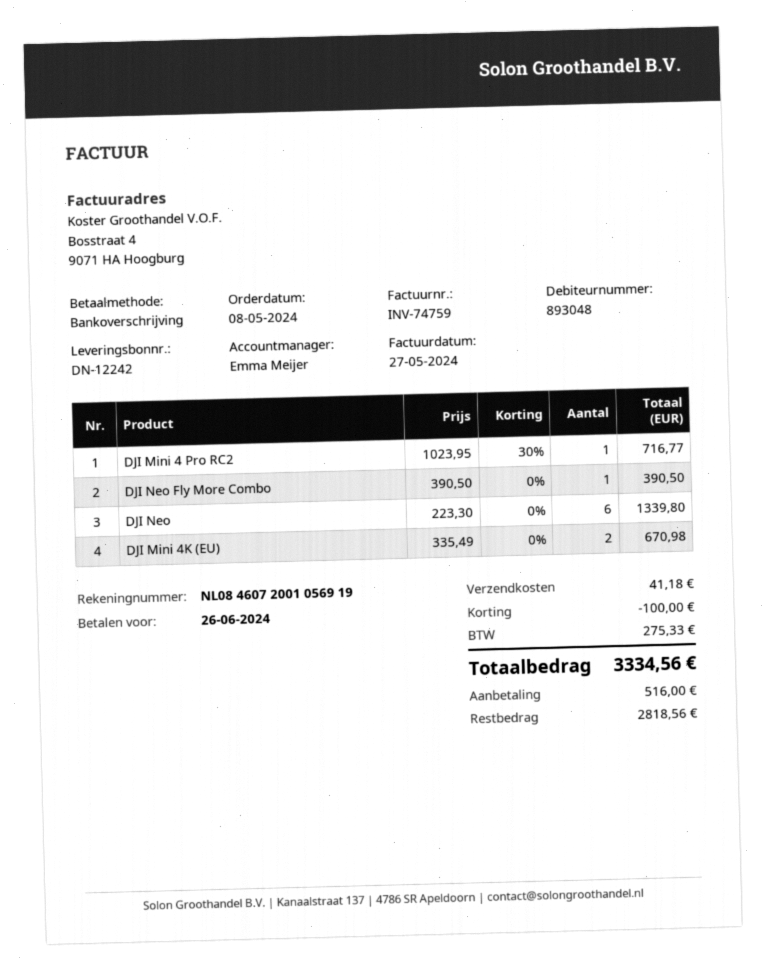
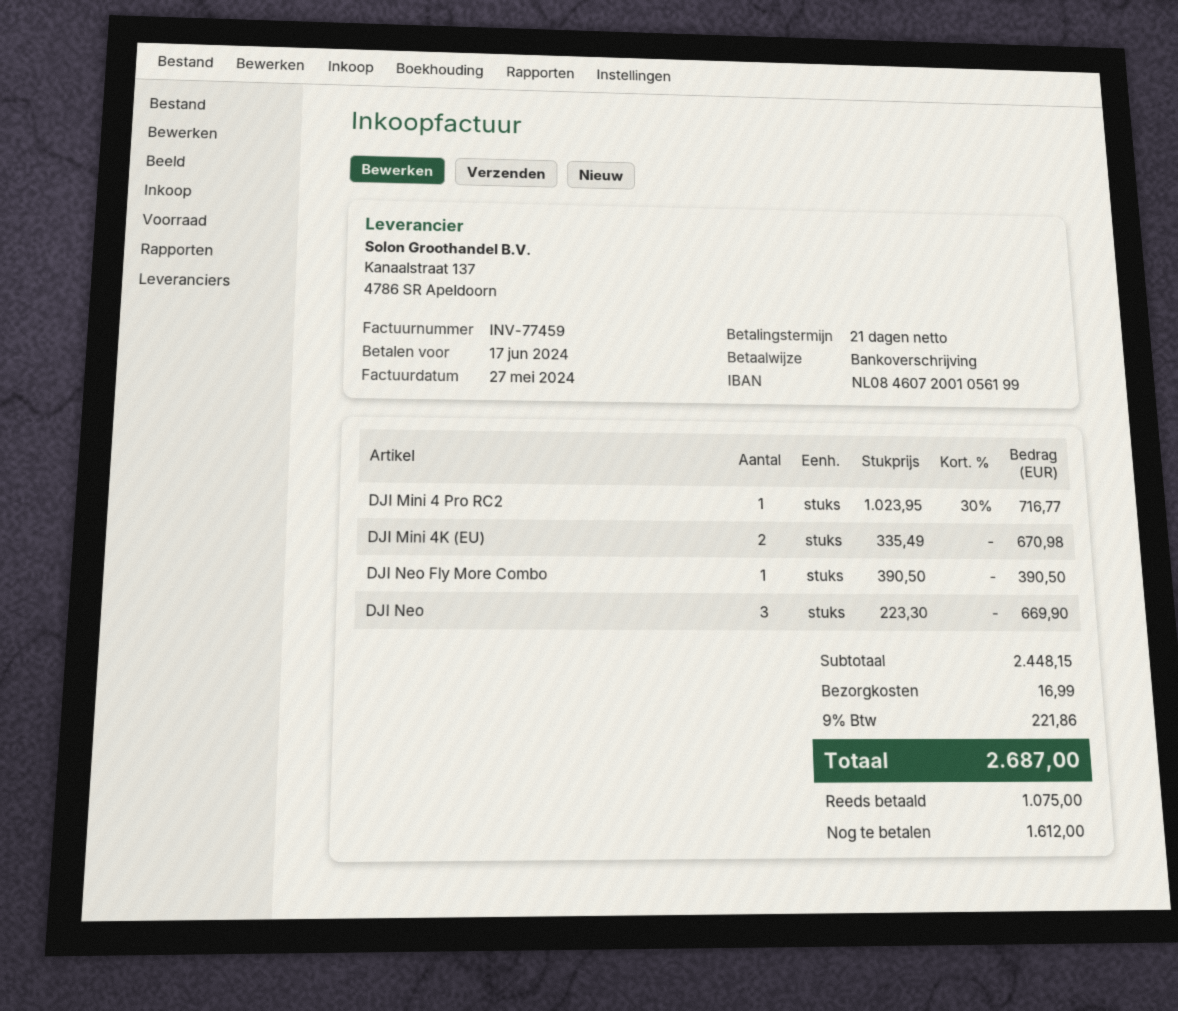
invoice number: INV-74759 -> INV-77459
due date: 2024-06-26 -> 2024-06-17
bank account: NL0846072001056919 -> NL0846072001056199
DJI Neo: 6 x 223.30 = 1339.80 -> 3 x 223.30 = 669.90
discount: 100.00 -> none
shipping: 41.18 -> 16.99
tax: 275.33 -> 221.86
total: 3334.56 -> 2687.00
deposit: 516.00 -> 1075.00
balance: 2818.56 -> 1612.00

